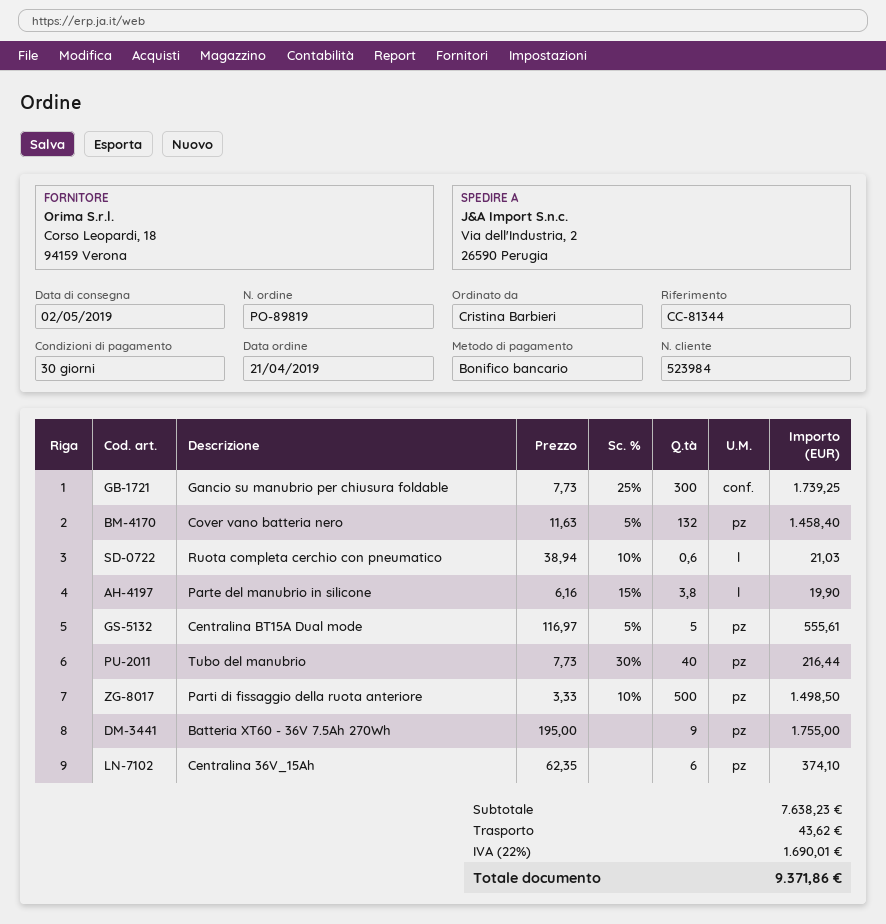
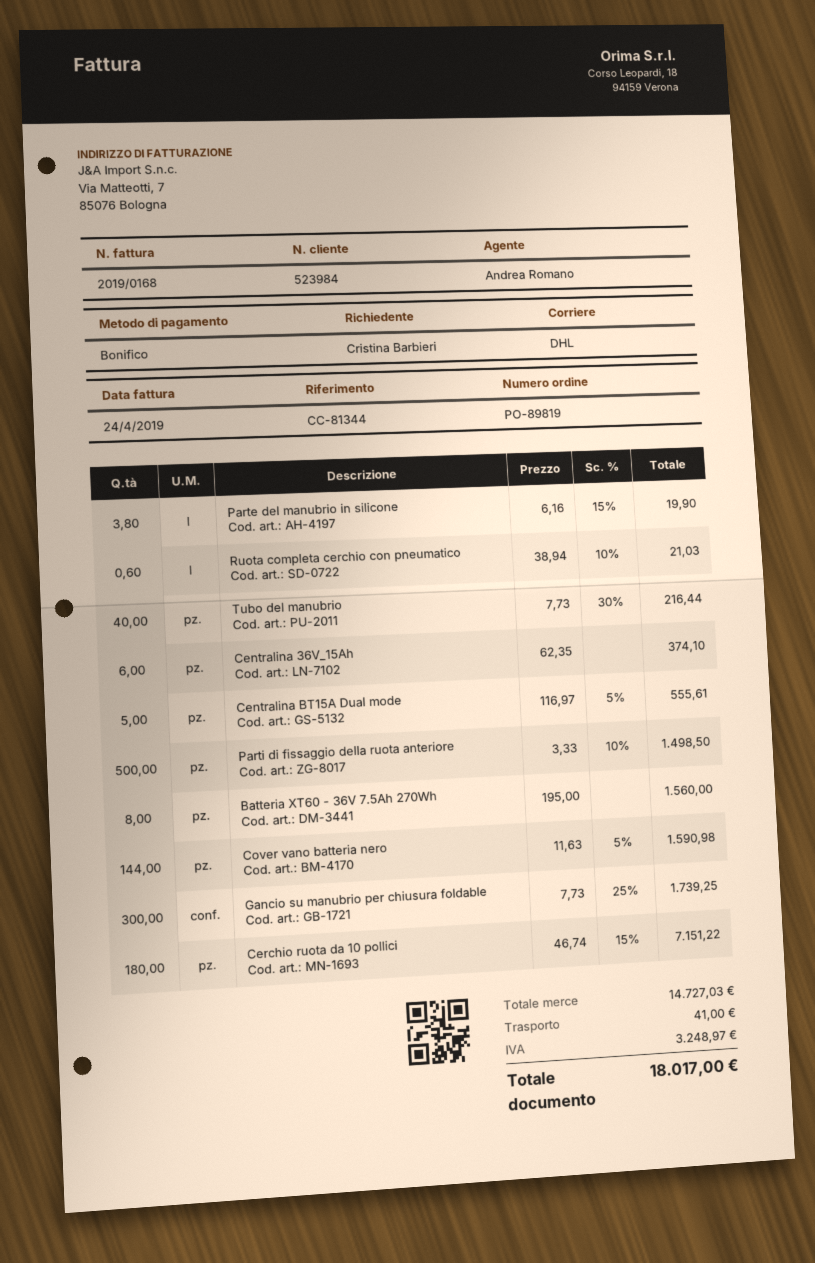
Cover vano batteria nero: 132 x 11.63 - 5% = 1458.40 -> 144 x 11.63 - 5% = 1590.98
Batteria XT60 - 36V 7.5Ah 270Wh: 9 x 195.00 = 1755.00 -> 8 x 195.00 = 1560.00
Cerchio ruota da 10 pollici: none -> 180 x 46.74 - 15% = 7151.22
subtotal: 7638.23 -> 14727.03
shipping: 43.62 -> 41.00
tax: 1690.01 -> 3248.97
total: 9371.86 -> 18017.00

